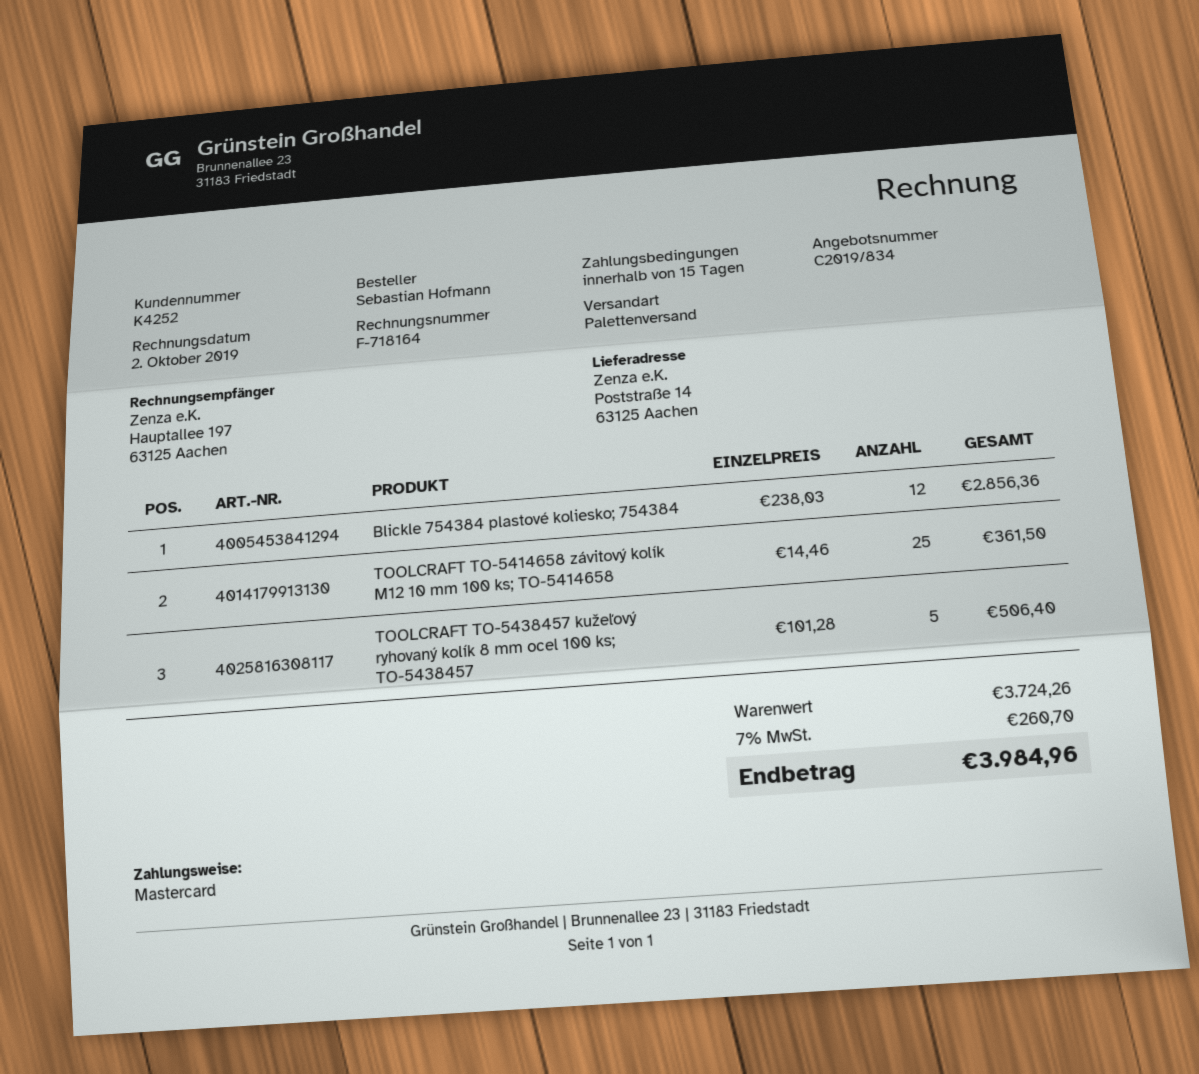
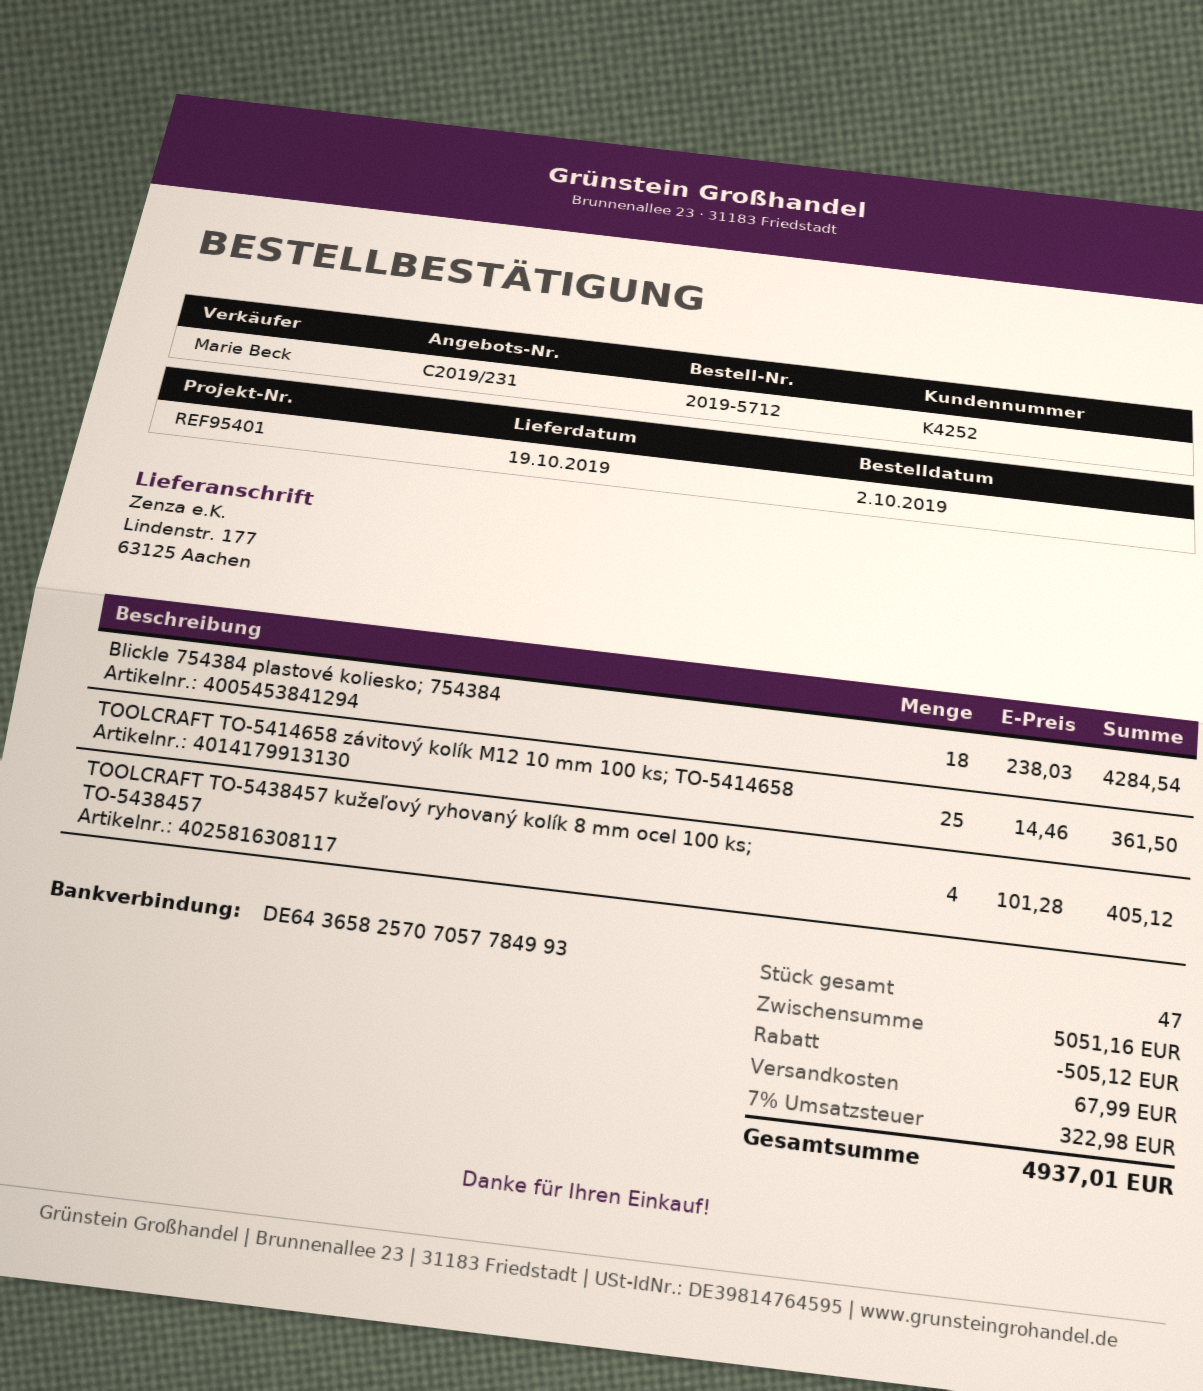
quote number: C2019/834 -> C2019/231
ship to: Poststraße 14, 63125 Aachen -> Lindenstr. 177, 63125 Aachen
Blickle 754384 plastové koliesko; 754384: 12 x 238.03 = 2856.36 -> 18 x 238.03 = 4284.54
TOOLCRAFT TO-5438457 kužeľový ryhovaný kolík 8 mm ocel 100 ks; TO-5438457: 5 x 101.28 = 506.40 -> 4 x 101.28 = 405.12
subtotal: 3724.26 -> 5051.16
discount: none -> 505.12
shipping: none -> 67.99
tax: 7% = 260.70 -> 7% = 322.98
total: 3984.96 -> 4937.01

